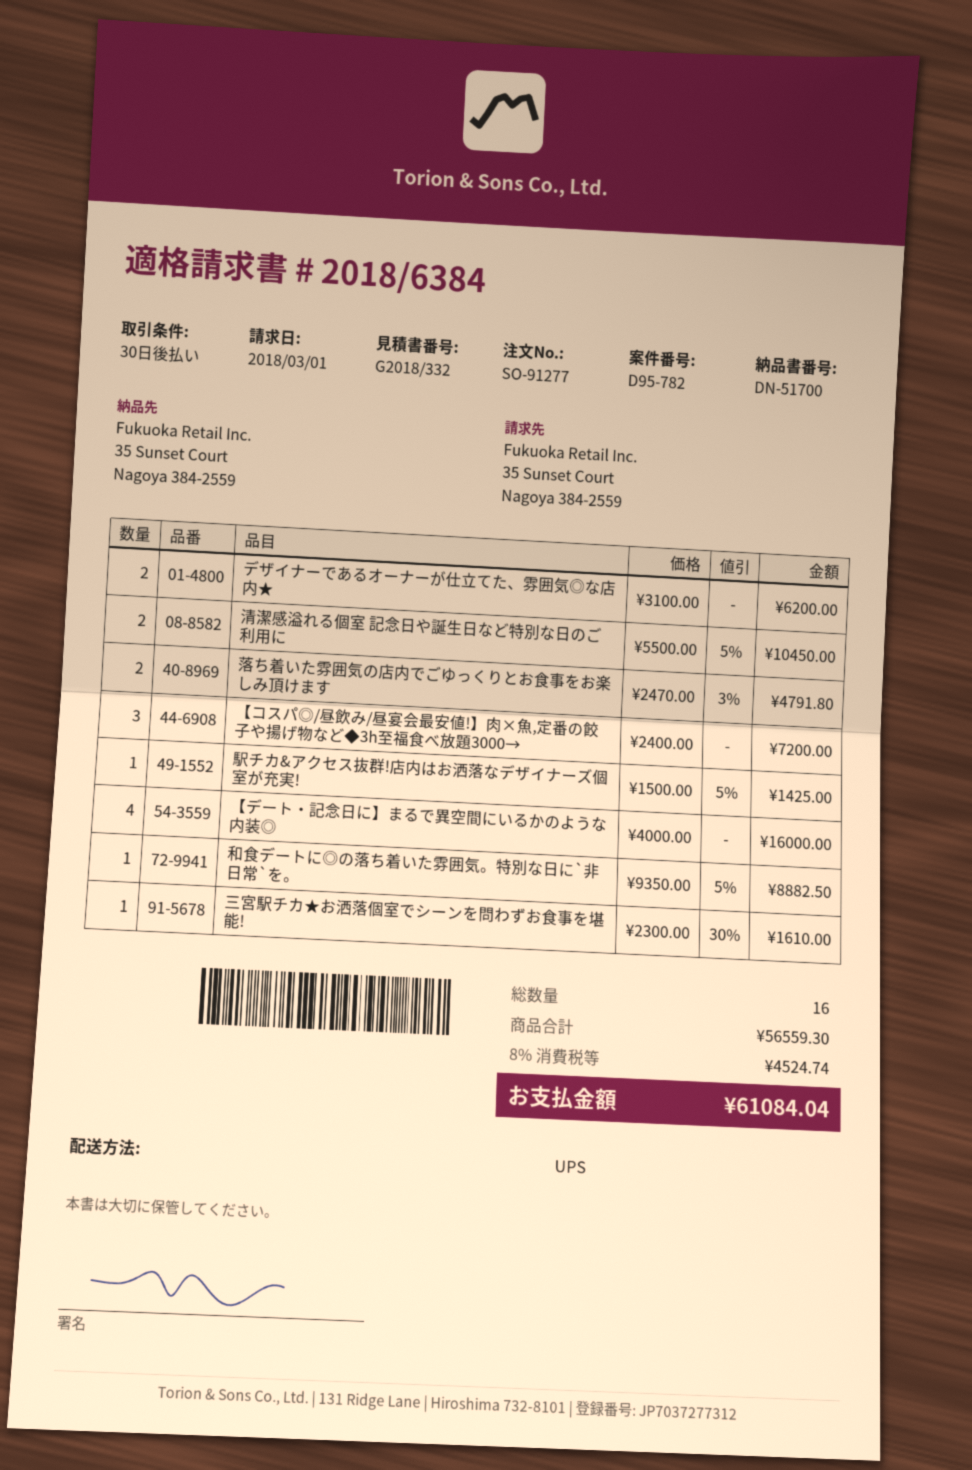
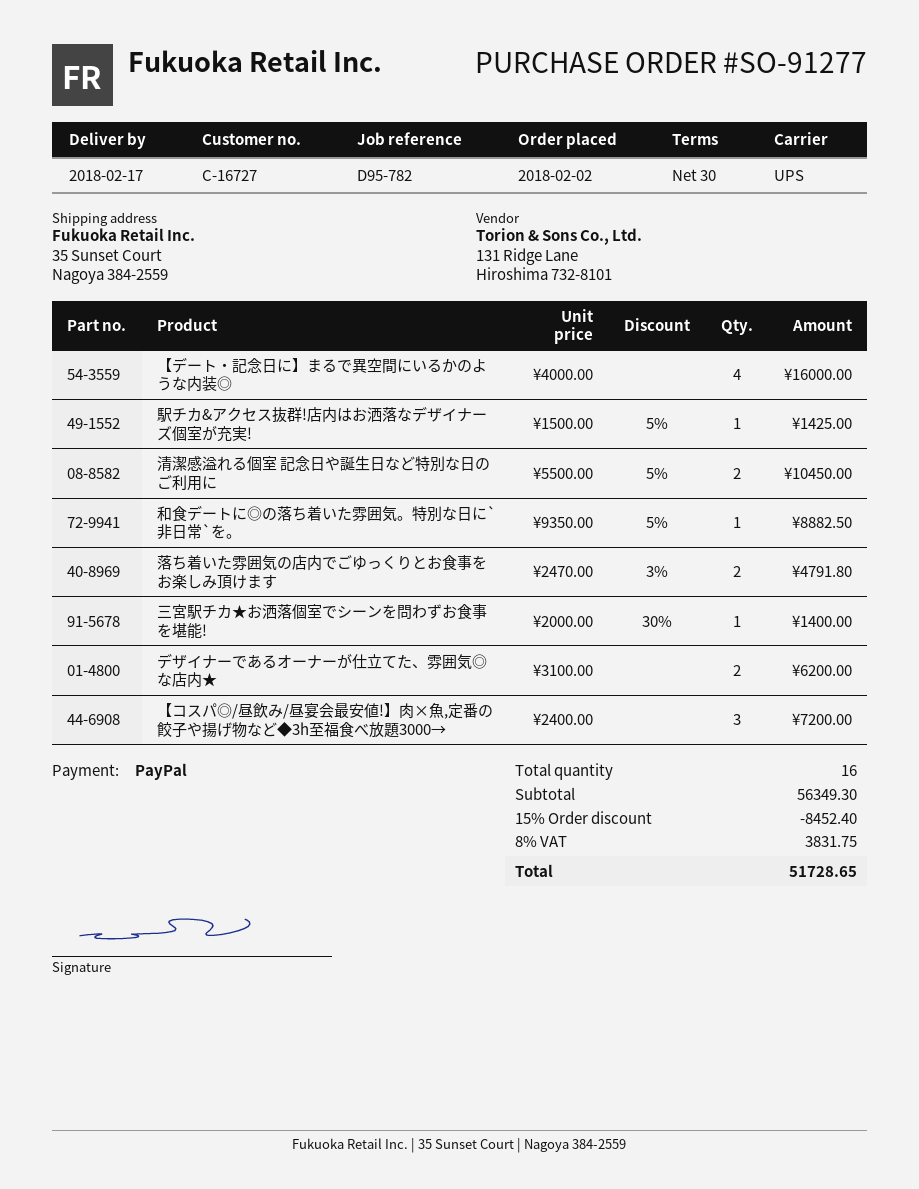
三宮駅チカ★お洒落個室でシーンを問わずお食事を堪能!: 1 x 2300.00 - 30% = 1610.00 -> 1 x 2000.00 - 30% = 1400.00
subtotal: 56559.30 -> 56349.30
discount: none -> 15% = 8452.40
tax: 8% = 4524.74 -> 8% = 3831.75
total: 61084.04 -> 51728.65

